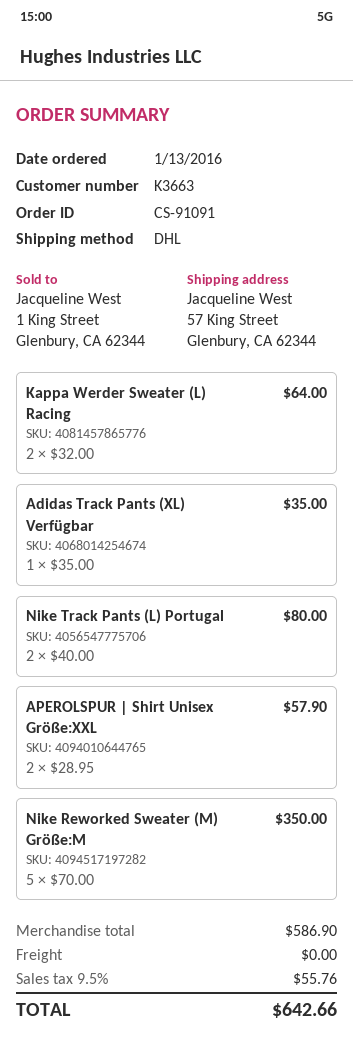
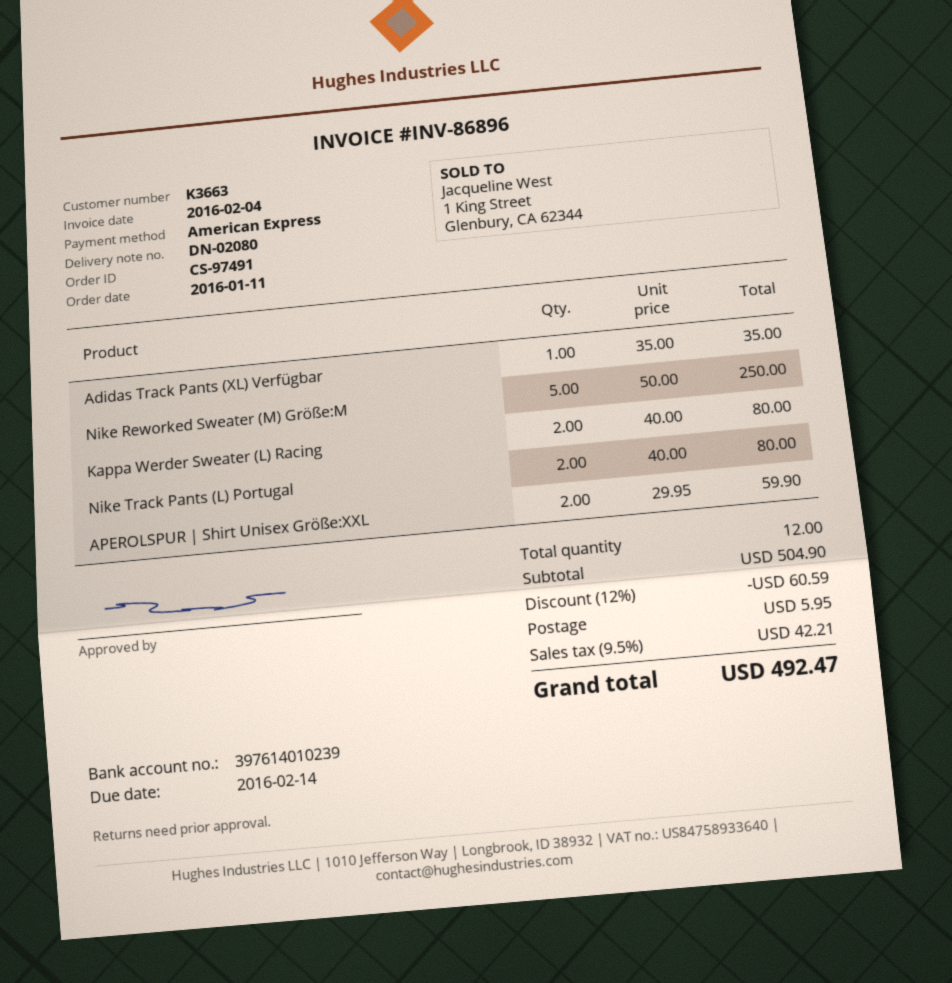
order number: CS-91091 -> CS-97491
order date: 2016-01-13 -> 2016-01-11
Kappa Werder Sweater (L) Racing: 2 x 32.00 = 64.00 -> 2 x 40.00 = 80.00
APEROLSPUR | Shirt Unisex Größe:XXL: 2 x 28.95 = 57.90 -> 2 x 29.95 = 59.90
Nike Reworked Sweater (M) Größe:M: 5 x 70.00 = 350.00 -> 5 x 50.00 = 250.00
subtotal: 586.90 -> 504.90
discount: none -> 12% = 60.59
shipping: 0.00 -> 5.95
tax: 9.5% = 55.76 -> 9.5% = 42.21
total: 642.66 -> 492.47

